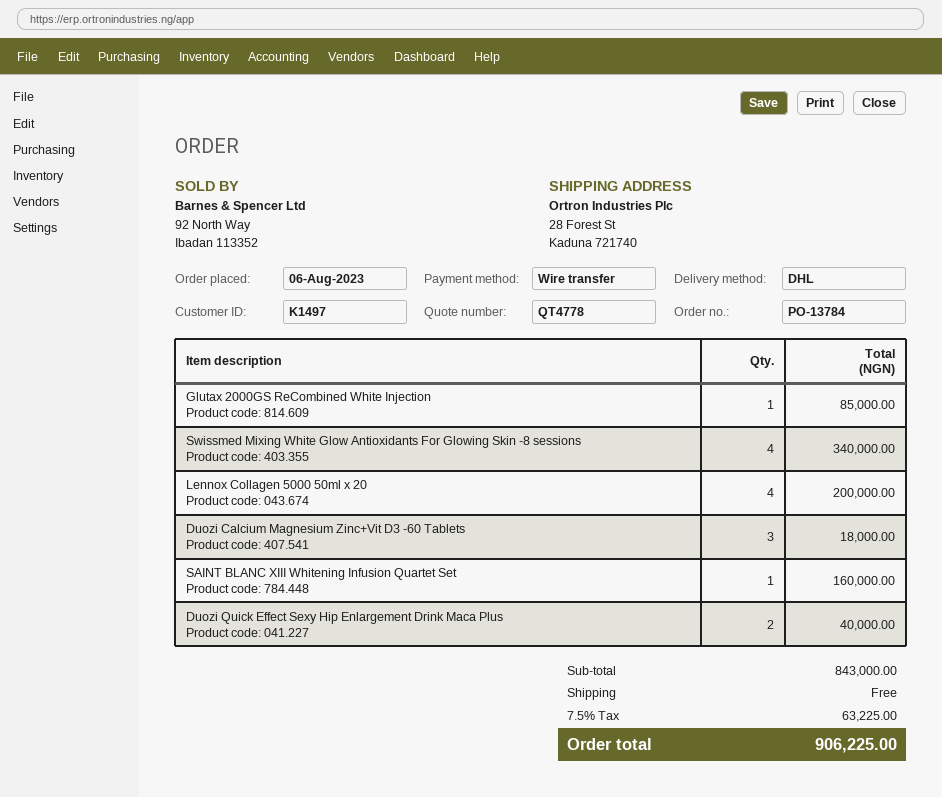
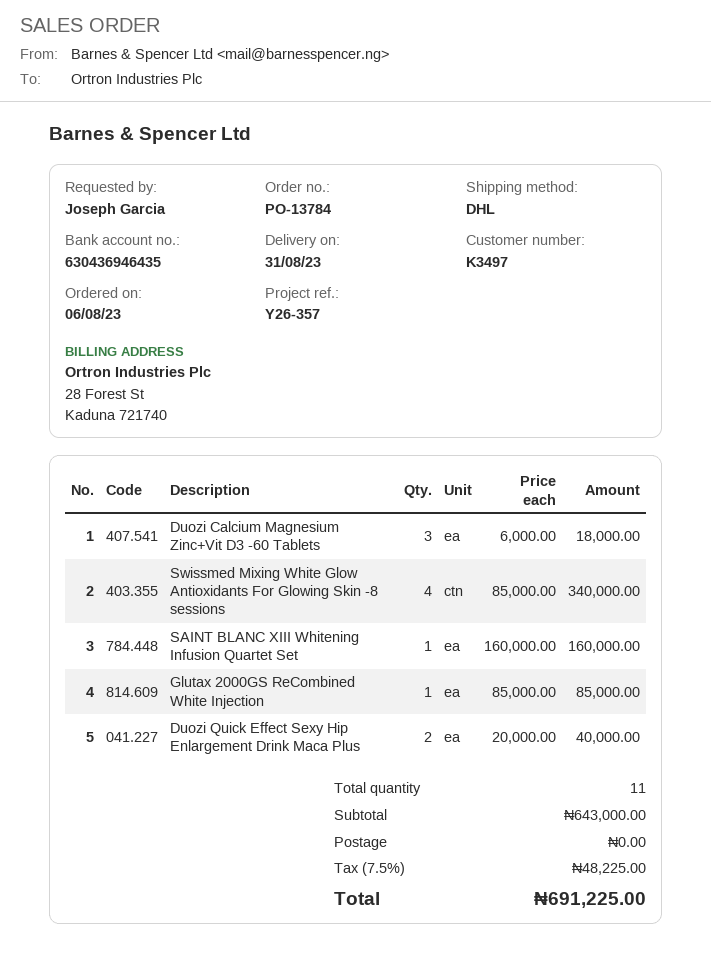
customer number: K1497 -> K3497
Lennox Collagen 5000 50ml x 20: 4 for 200000.00 -> none
subtotal: 843000.00 -> 643000.00
tax: 7.5% = 63225.00 -> 7.5% = 48225.00
total: 906225.00 -> 691225.00

